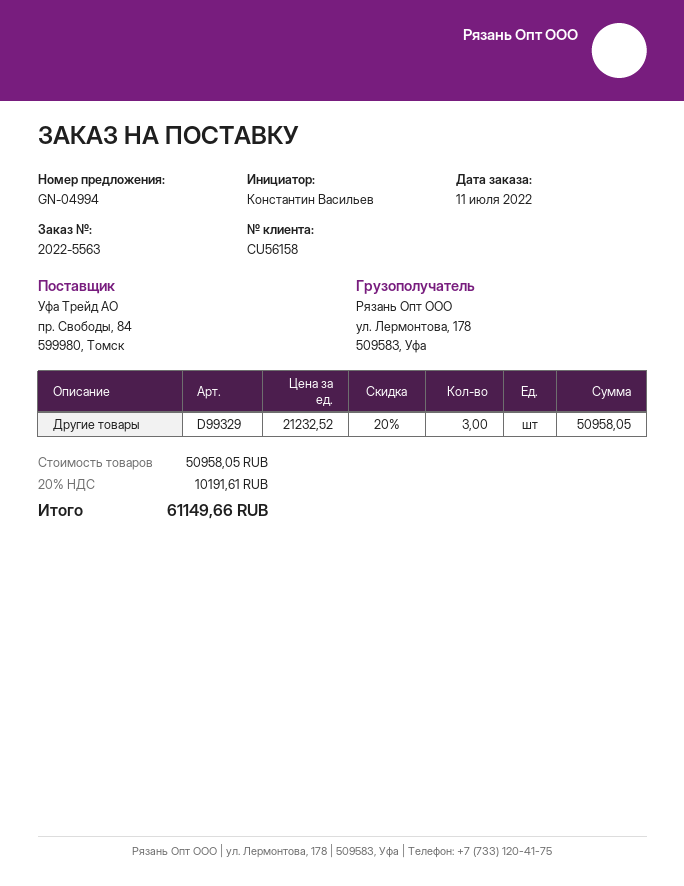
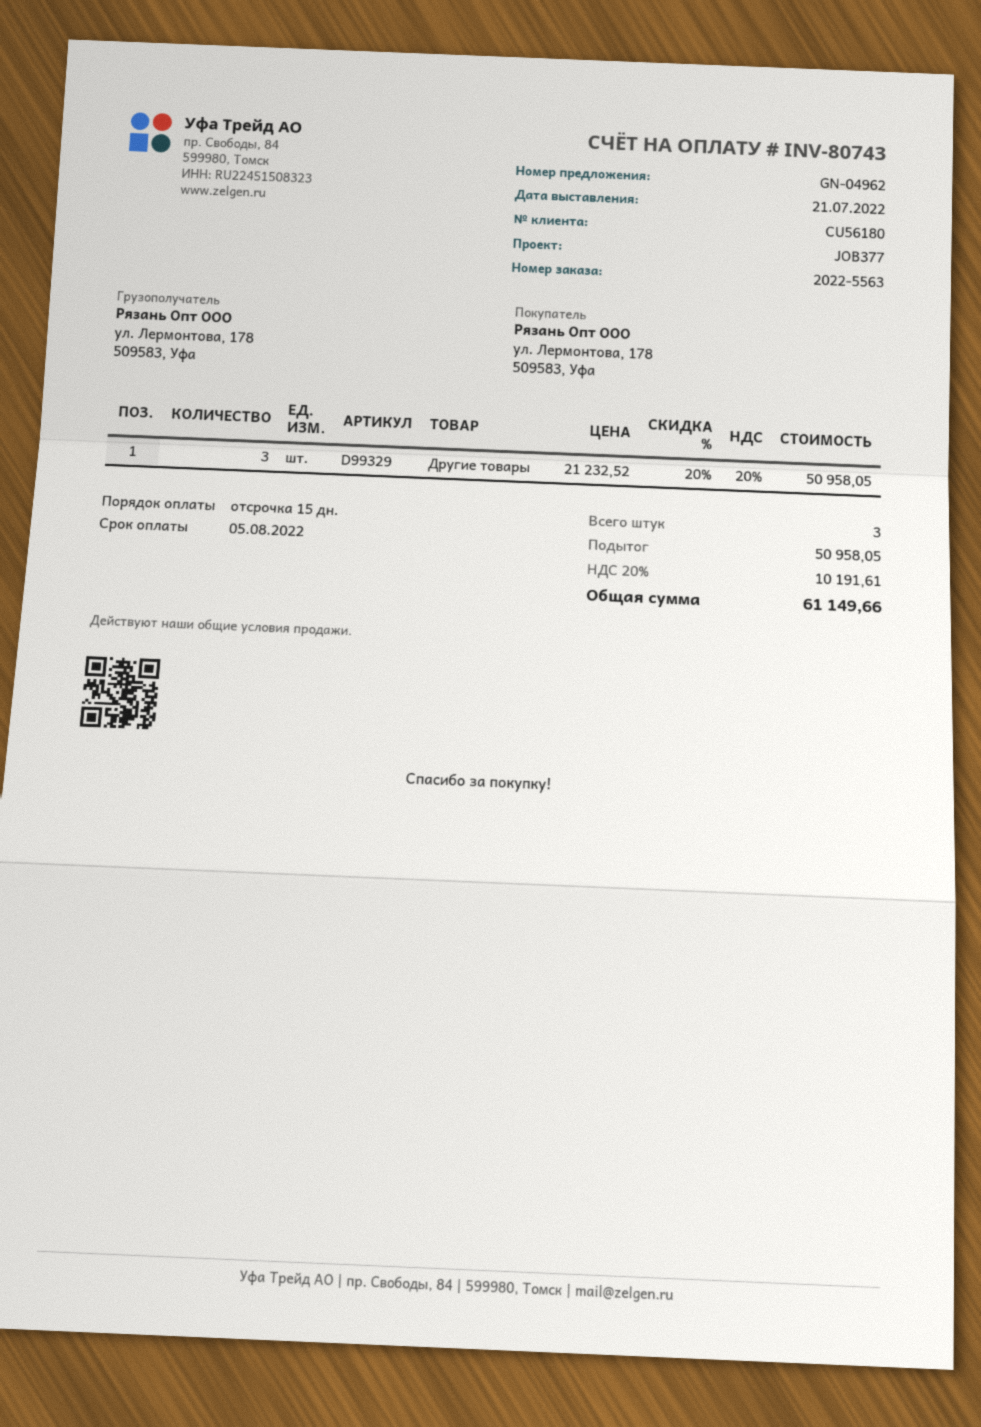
quote number: GN-04994 -> GN-04962
customer number: CU56158 -> CU56180

